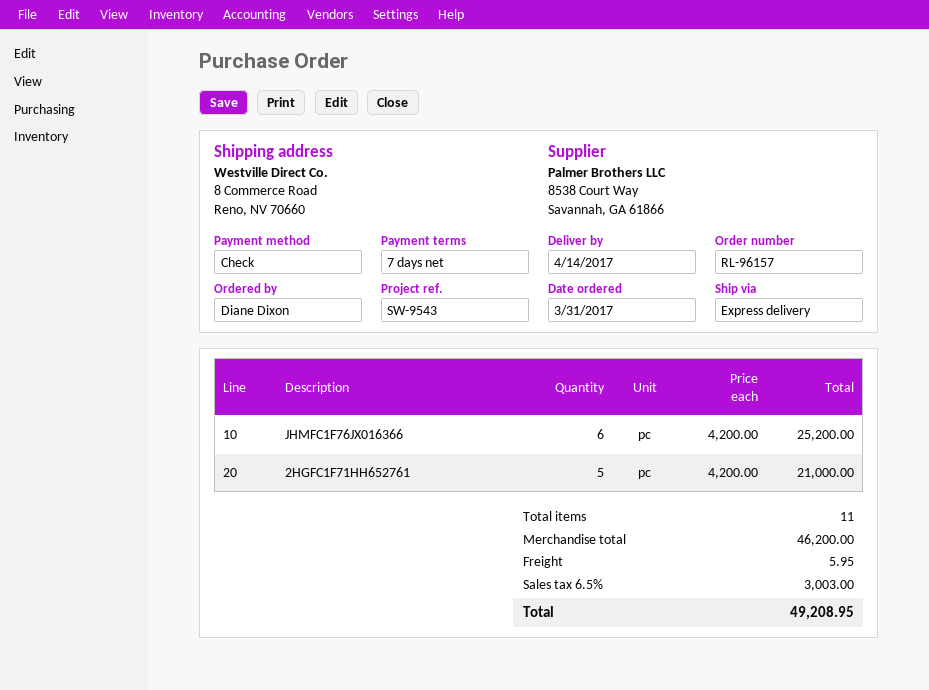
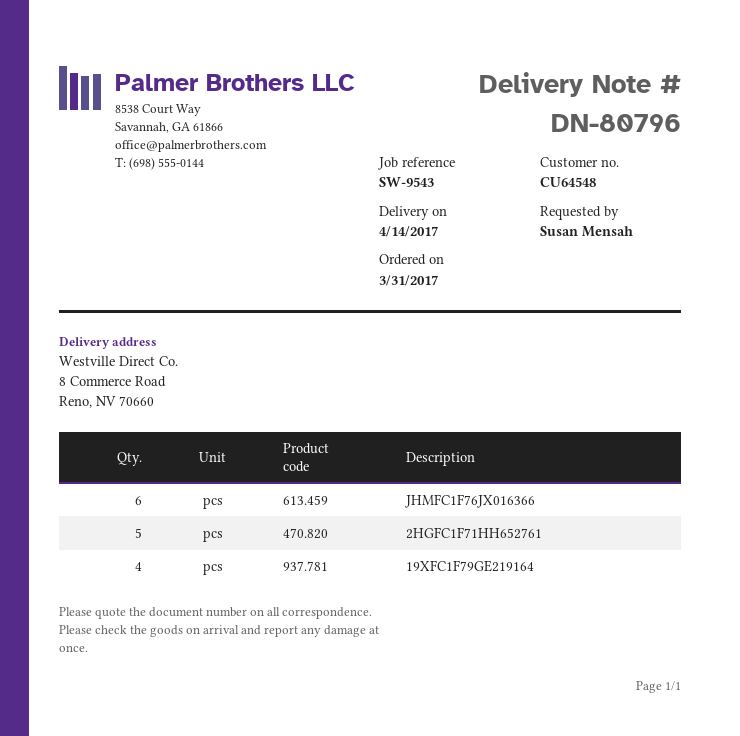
ordered by: Diane Dixon -> Susan Mensah
19XFC1F79GE219164: none -> 4

